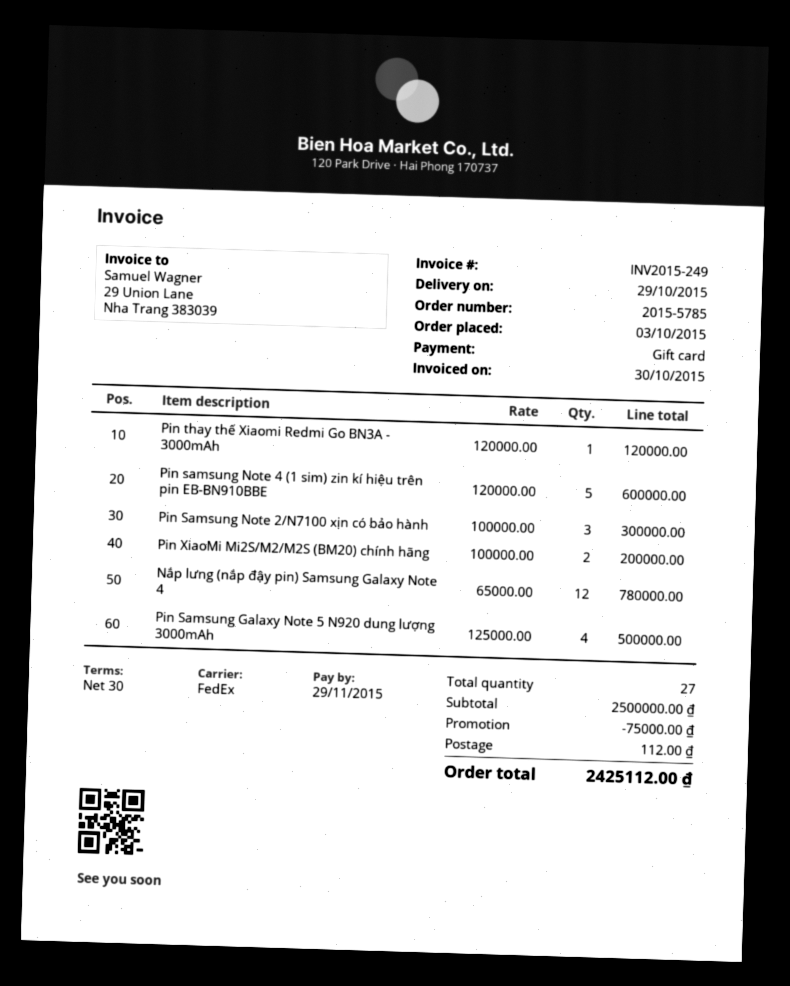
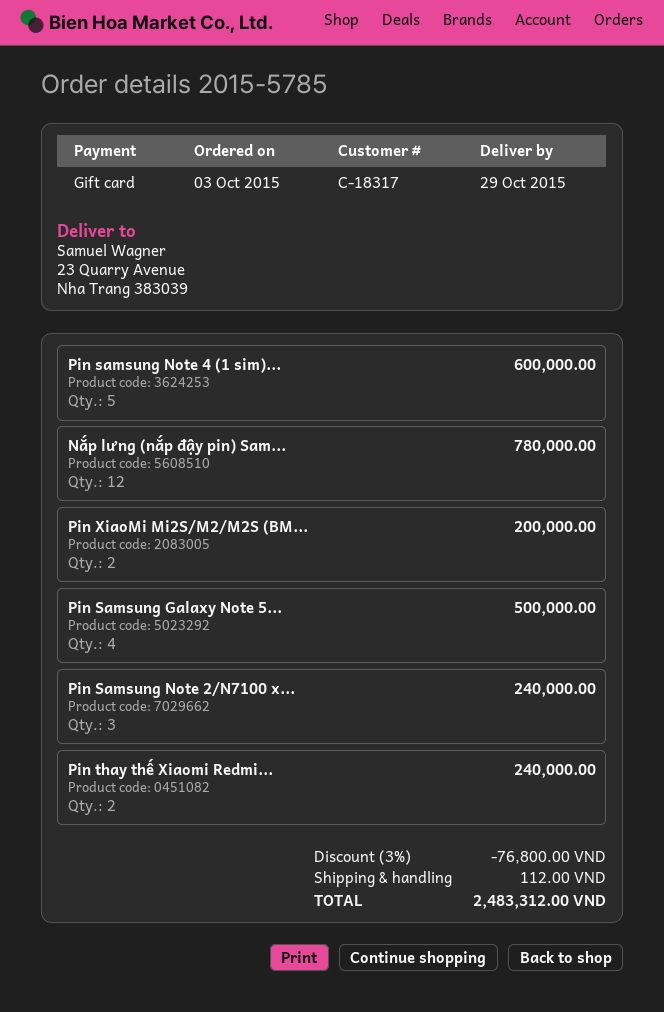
Pin thay thế Xiaomi Redmi Go BN3A - 3000mAh: 1 for 120000.00 -> 2 for 240000.00
Pin Samsung Note 2/N7100 xịn có bảo hành: 3 for 300000.00 -> 3 for 240000.00
discount: 75000.00 -> 76800.00
total: 2425112.00 -> 2483312.00

